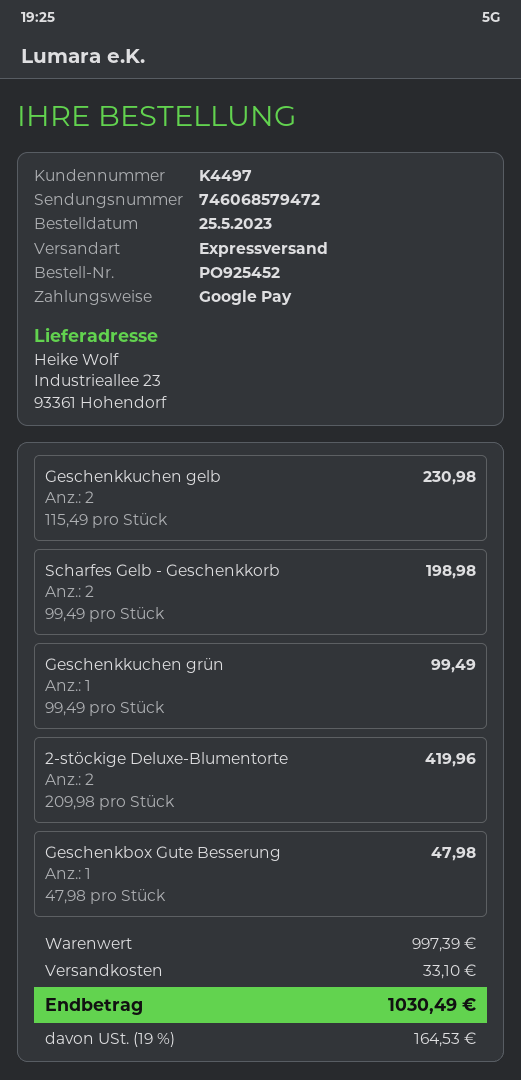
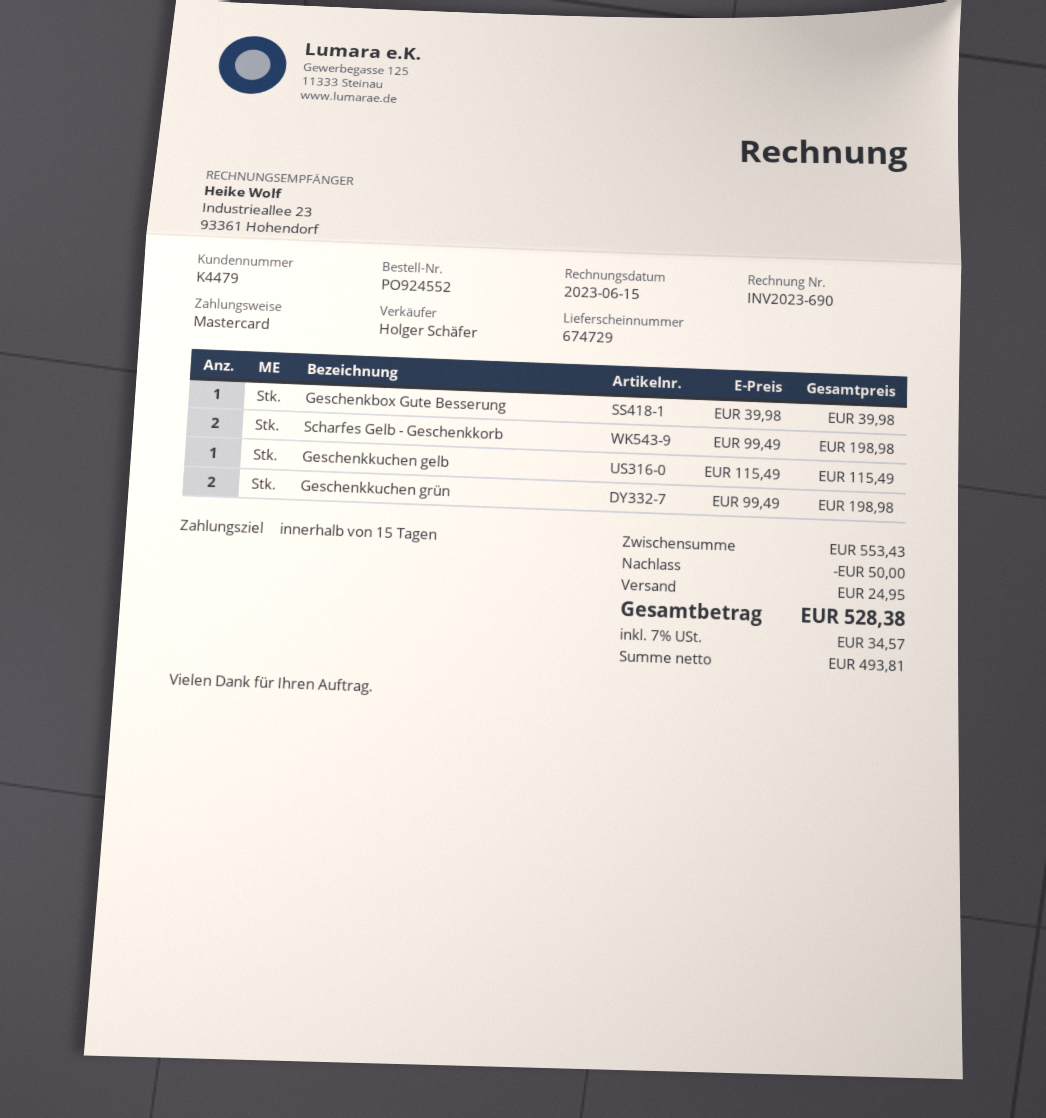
order number: PO925452 -> PO924552
customer number: K4497 -> K4479
payment method: Google Pay -> Mastercard
Geschenkkuchen gelb: 2 x 115.49 = 230.98 -> 1 x 115.49 = 115.49
Geschenkkuchen grün: 1 x 99.49 = 99.49 -> 2 x 99.49 = 198.98
2-stöckige Deluxe-Blumentorte: 2 x 209.98 = 419.96 -> none
Geschenkbox Gute Besserung: 1 x 47.98 = 47.98 -> 1 x 39.98 = 39.98
subtotal: 997.39 -> 553.43
discount: none -> 50.00
shipping: 33.10 -> 24.95
tax: 19% = 164.53 -> 7% = 34.57
total: 1030.49 -> 528.38

